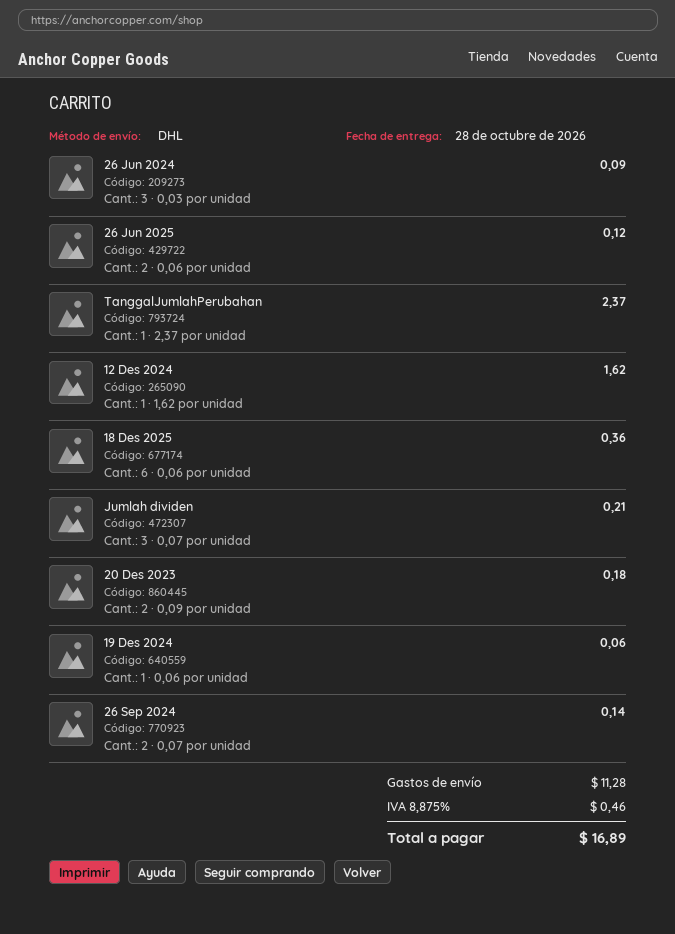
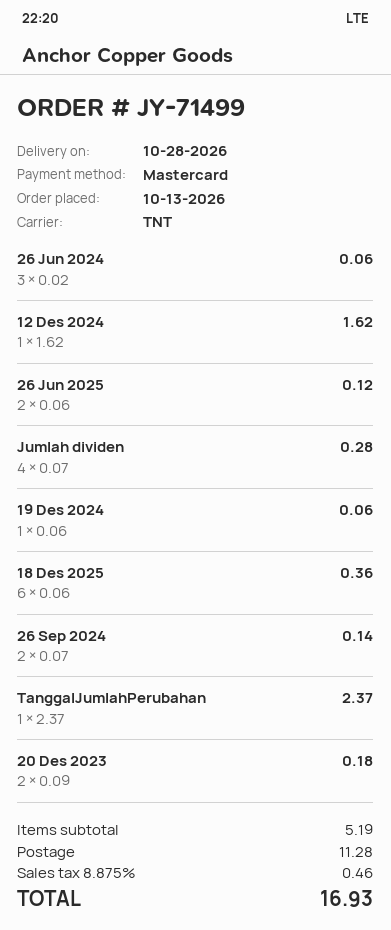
shipping method: DHL -> TNT
26 Jun 2024: 3 x 0.03 = 0.09 -> 3 x 0.02 = 0.06
Jumlah dividen: 3 x 0.07 = 0.21 -> 4 x 0.07 = 0.28
total: 16.89 -> 16.93

